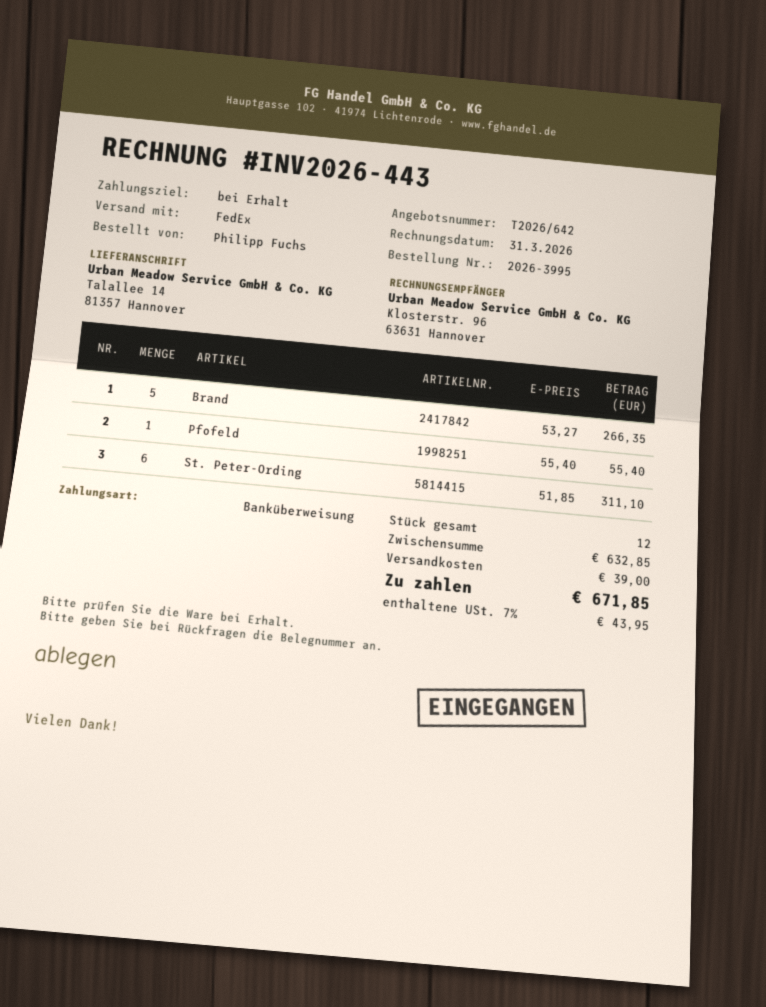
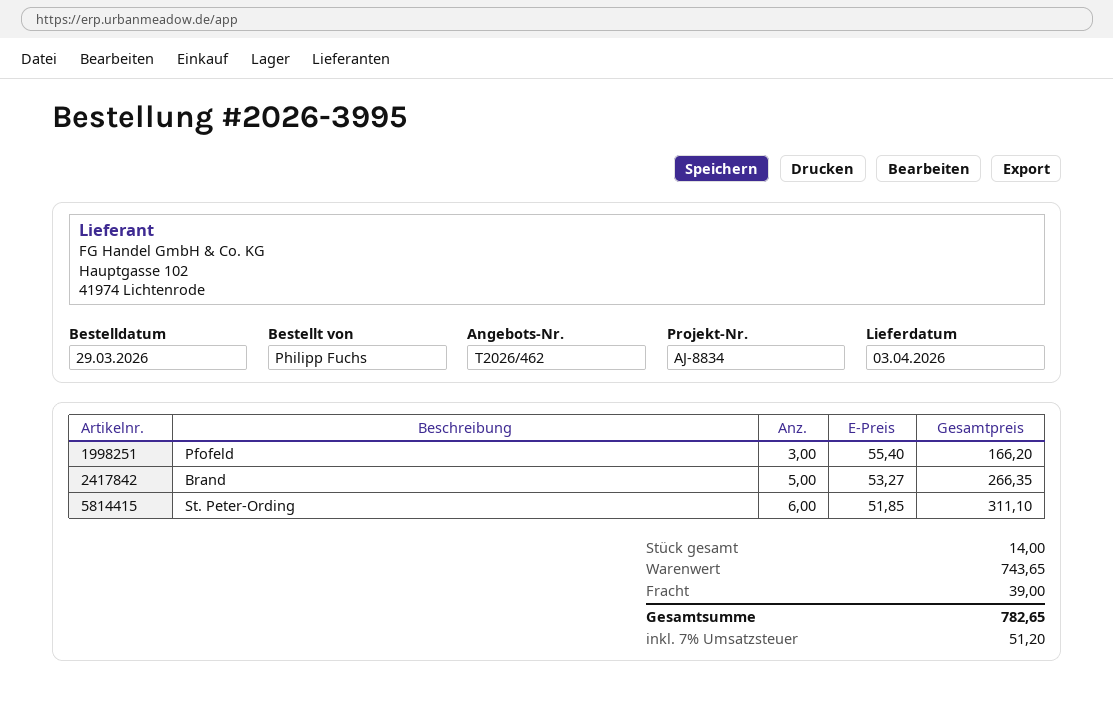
quote number: T2026/642 -> T2026/462
Pfofeld: 1 x 55.40 = 55.40 -> 3 x 55.40 = 166.20
total quantity: 12 -> 14
subtotal: 632.85 -> 743.65
tax: 7% = 43.95 -> 7% = 51.20
total: 671.85 -> 782.65

